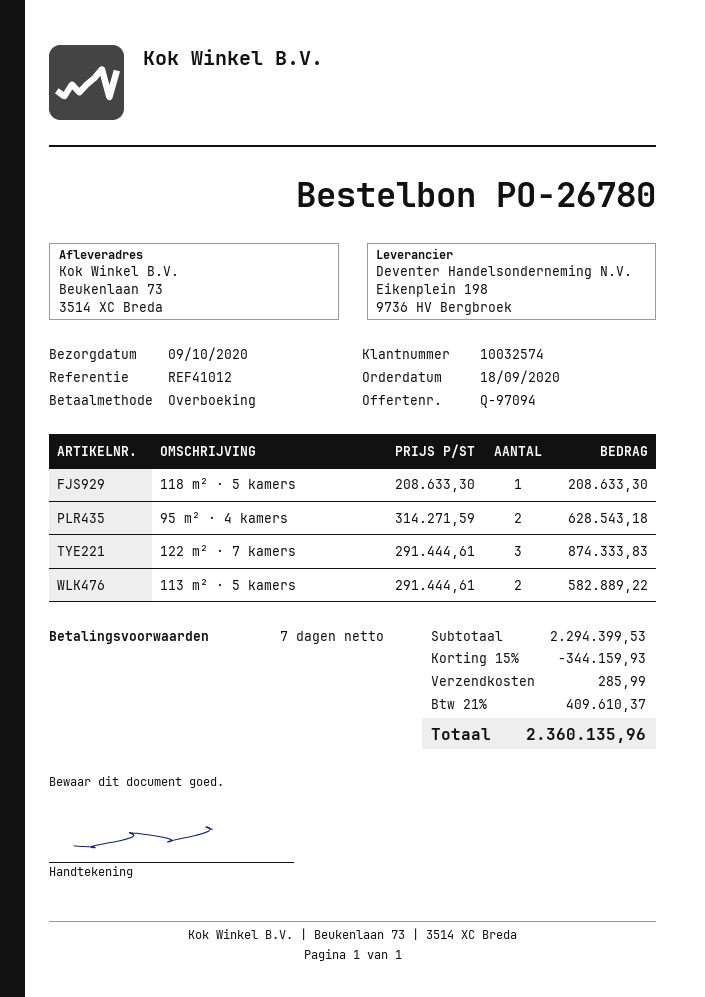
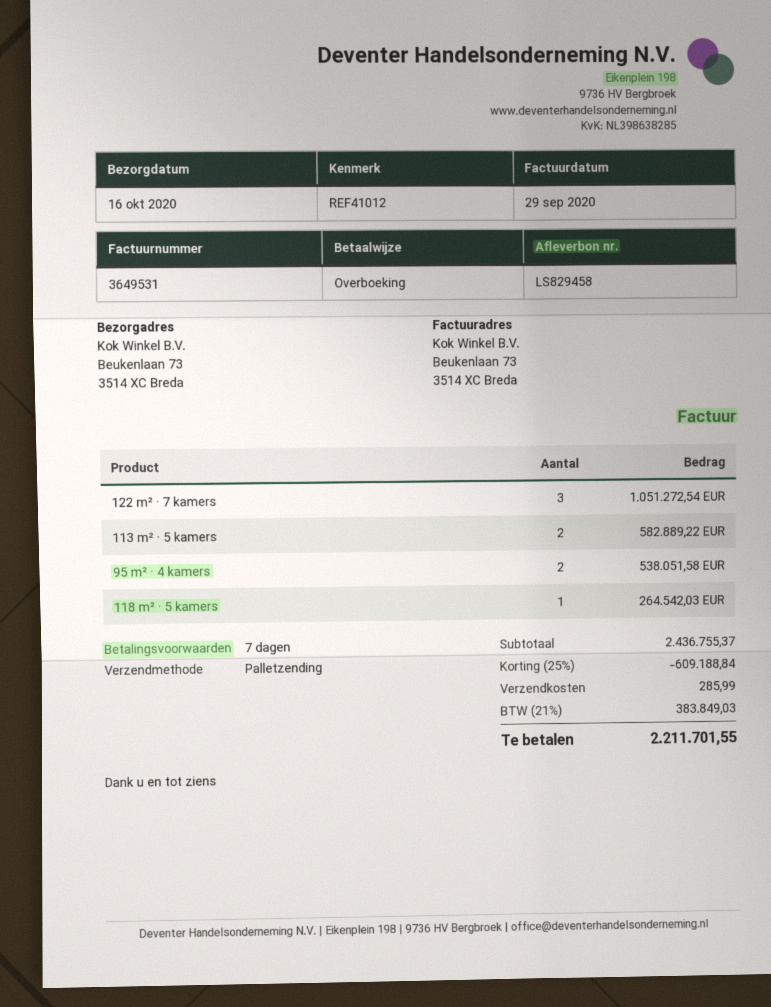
delivery date: 2020-10-09 -> 2020-10-16
118 m² · 5 kamers: 1 for 208633.30 -> 1 for 264542.03
95 m² · 4 kamers: 2 for 628543.18 -> 2 for 538051.58
122 m² · 7 kamers: 3 for 874333.83 -> 3 for 1051272.54
subtotal: 2294399.53 -> 2436755.37
discount: 15% = 344159.93 -> 25% = 609188.84
tax: 21% = 409610.37 -> 21% = 383849.03
total: 2360135.96 -> 2211701.55

